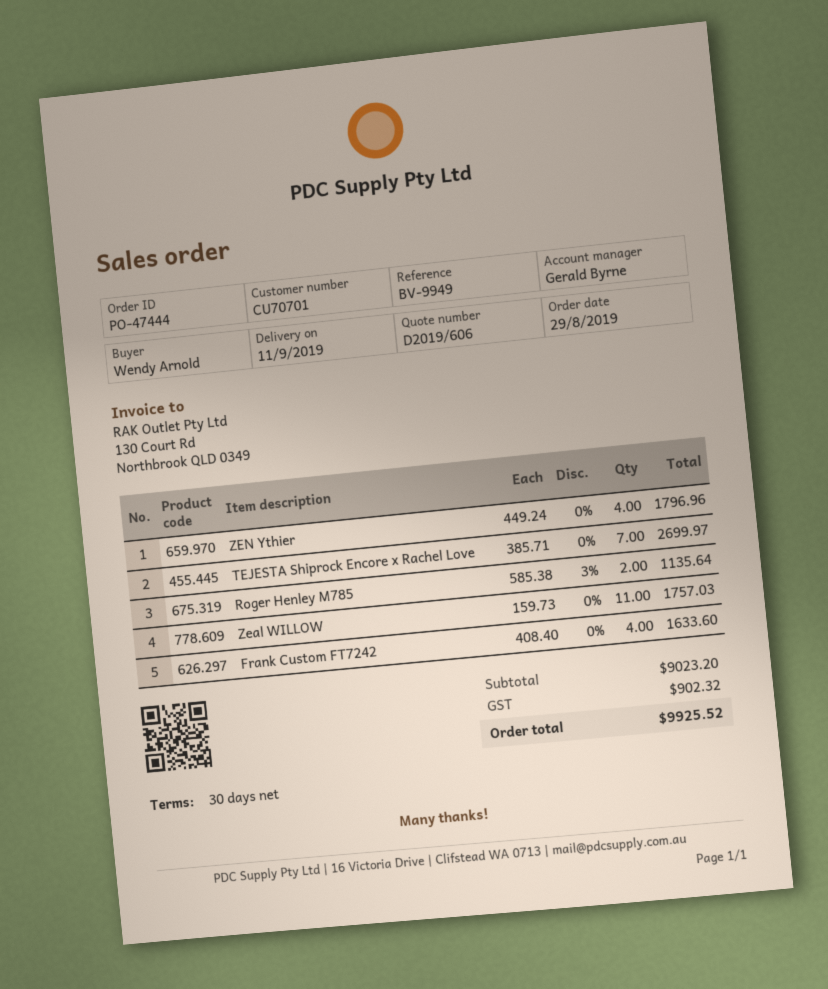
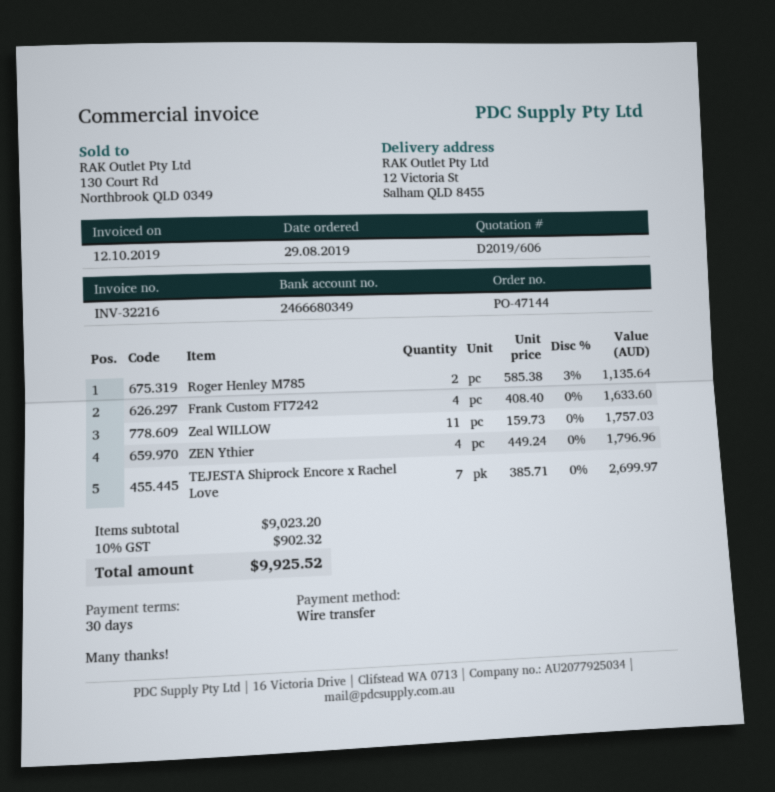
order number: PO-47444 -> PO-47144

